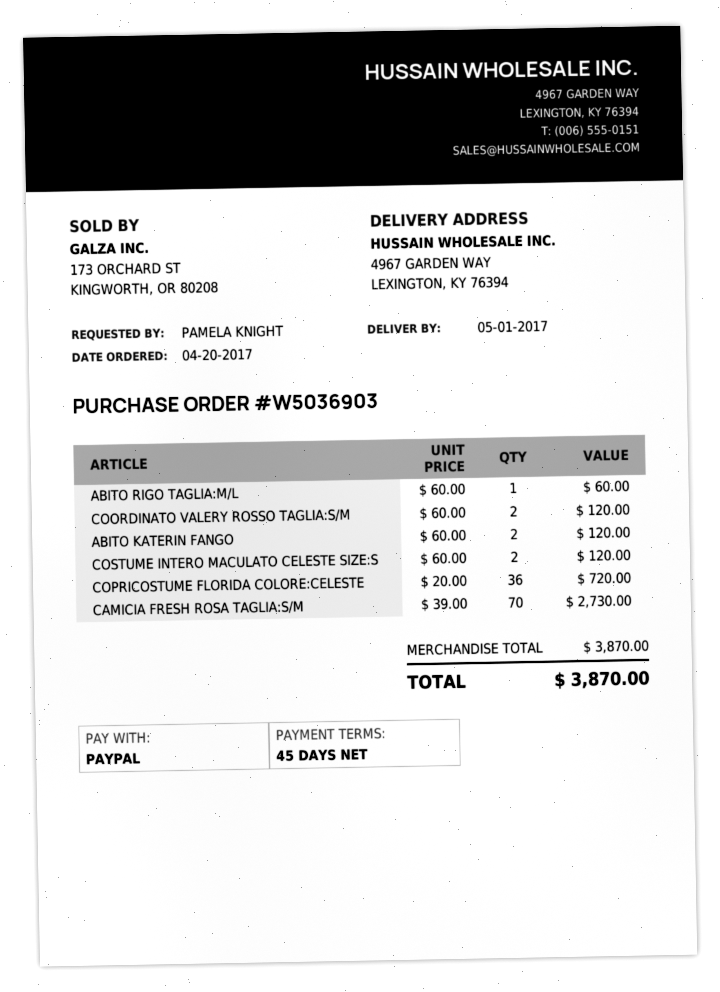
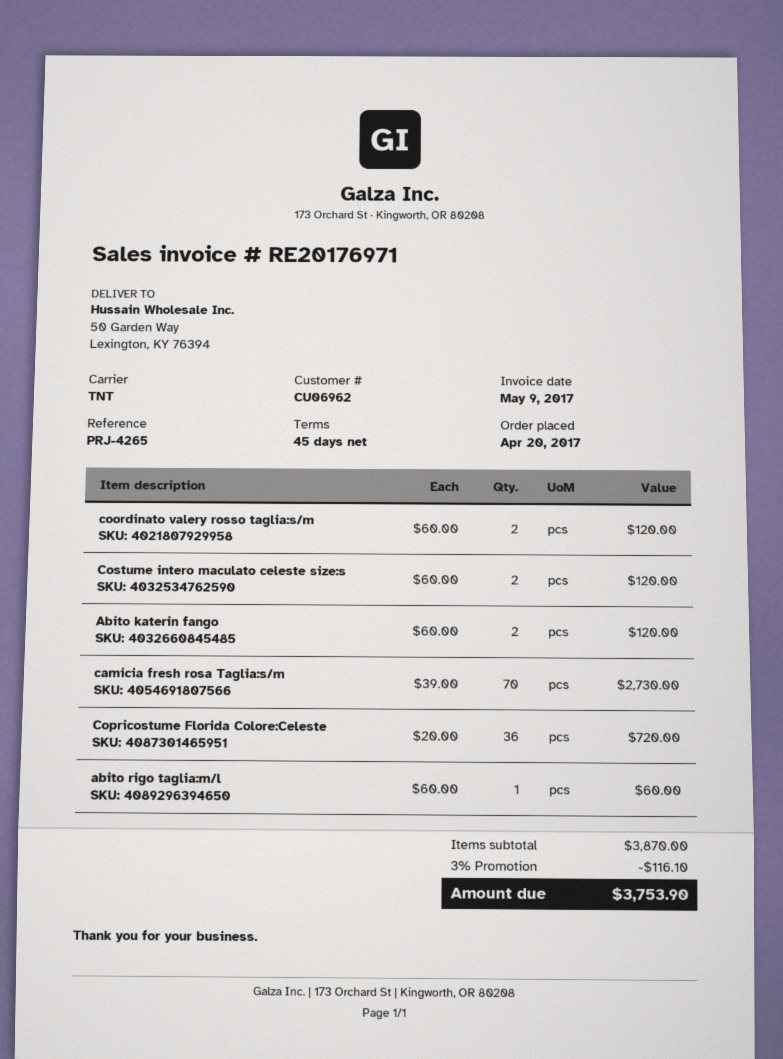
ship to: 4967 GARDEN WAY, LEXINGTON, KY 76394 -> 50 Garden Way, Lexington, KY 76394
discount: none -> 3% = 116.10
total: 3870.00 -> 3753.90

